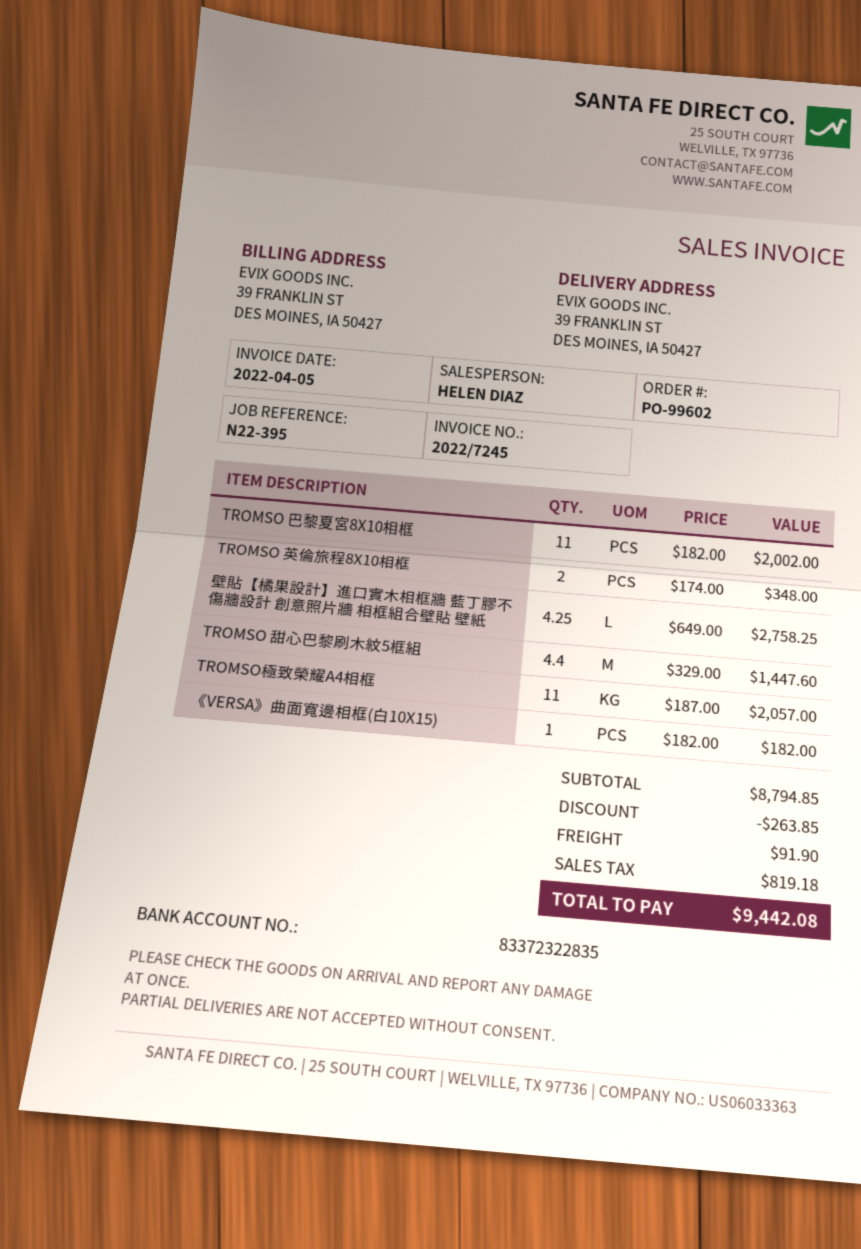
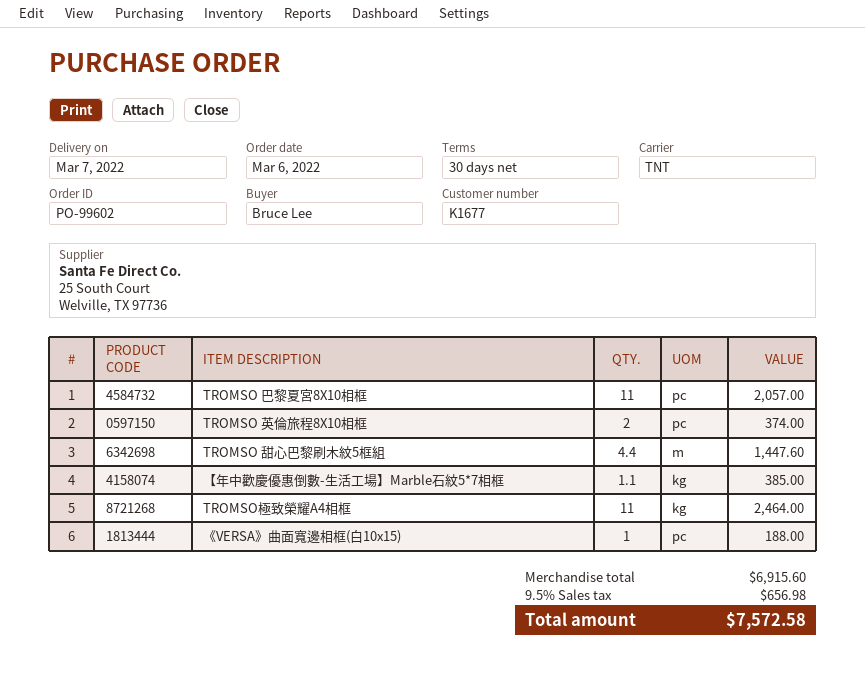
TROMSO 巴黎夏宮8X10相框: 11 for 2002.00 -> 11 for 2057.00
TROMSO 英倫旅程8X10相框: 2 for 348.00 -> 2 for 374.00
壁貼【橘果設計】進口實木相框牆 藍丁膠不傷牆設計 創意照片牆 相框組合壁貼 壁紙: 4.25 for 2758.25 -> none
TROMSO極致榮耀A4相框: 11 for 2057.00 -> 11 for 2464.00
《VERSA》曲面寬邊相框(白10X15): 1 for 182.00 -> 1 for 188.00
【年中歡慶優惠倒數-生活工場】Marble石紋5*7相框: none -> 1.1 for 385.00
subtotal: 8794.85 -> 6915.60
discount: 263.85 -> none
shipping: 91.90 -> none
tax: 819.18 -> 656.98
total: 9442.08 -> 7572.58

